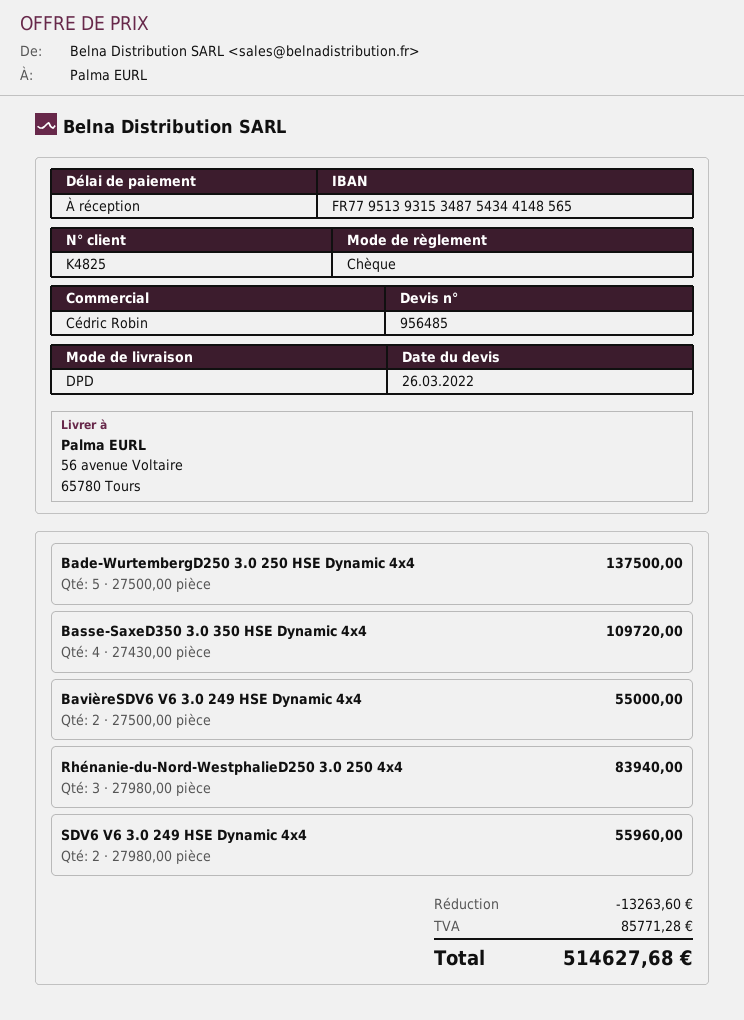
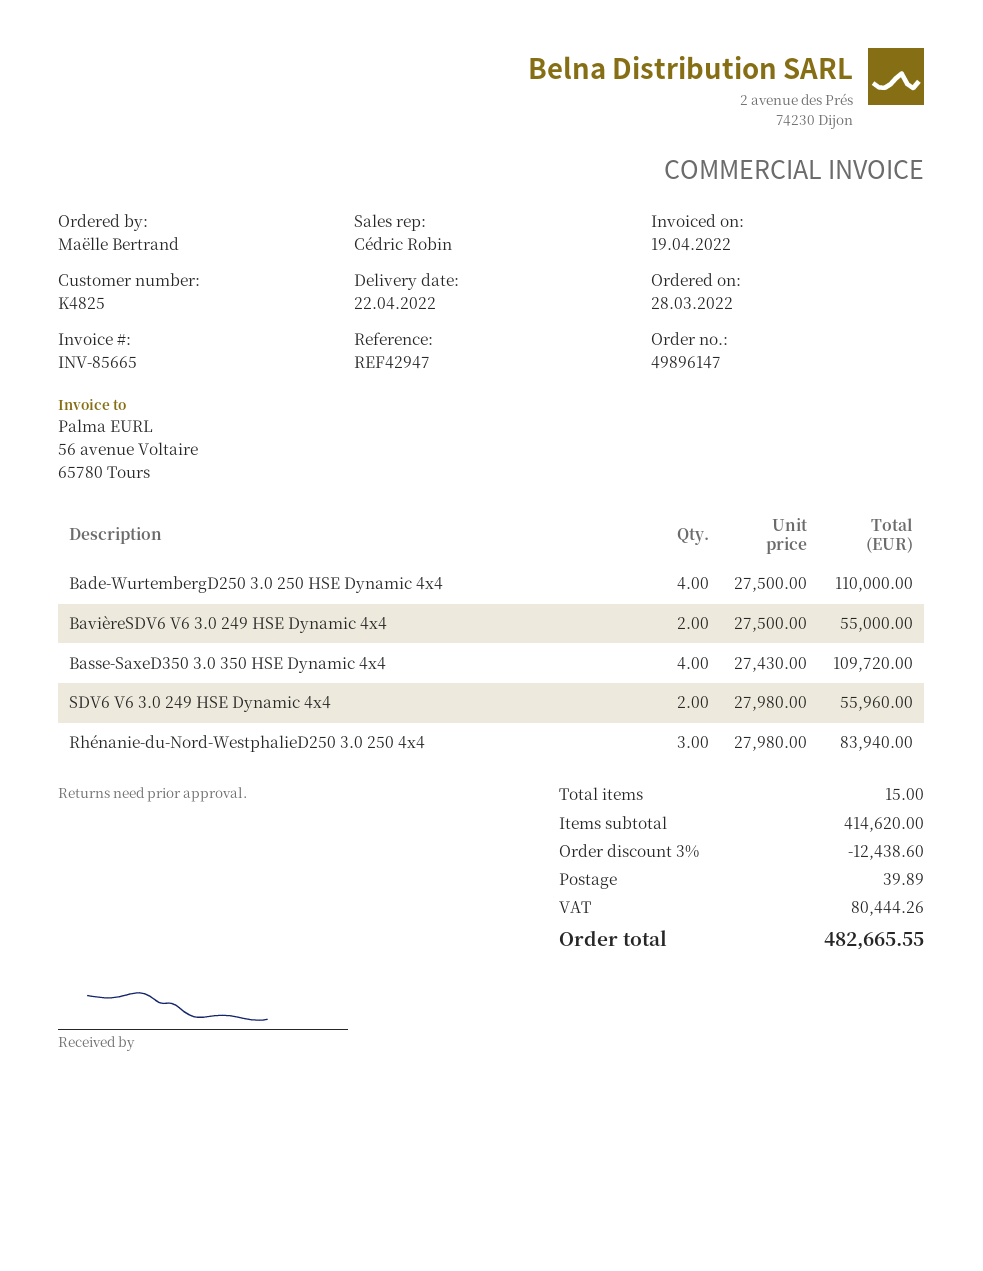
Bade-WurtembergD250 3.0 250 HSE Dynamic 4x4: 5 x 27500.00 = 137500.00 -> 4 x 27500.00 = 110000.00
discount: 13263.60 -> 12438.60
shipping: none -> 39.89
tax: 85771.28 -> 80444.26
total: 514627.68 -> 482665.55

